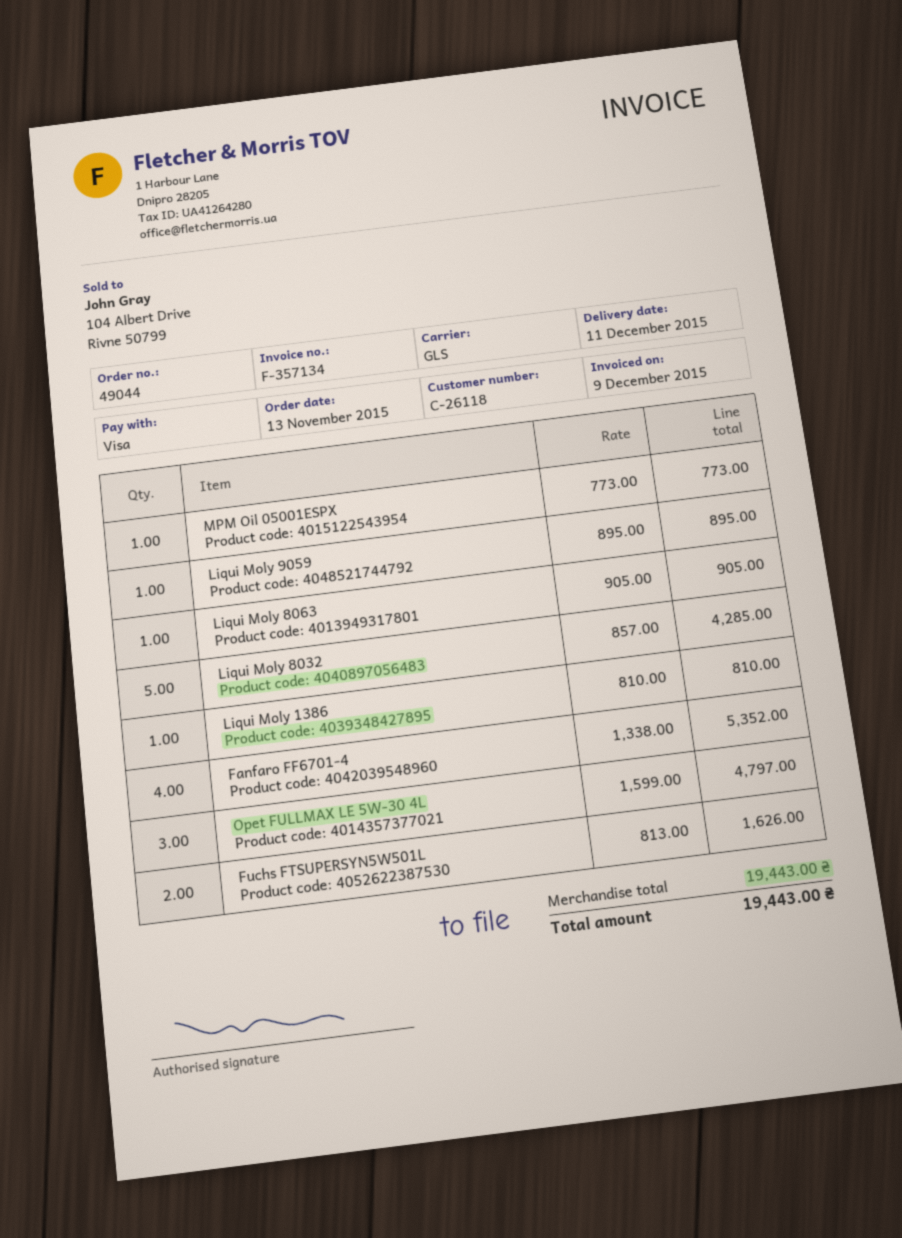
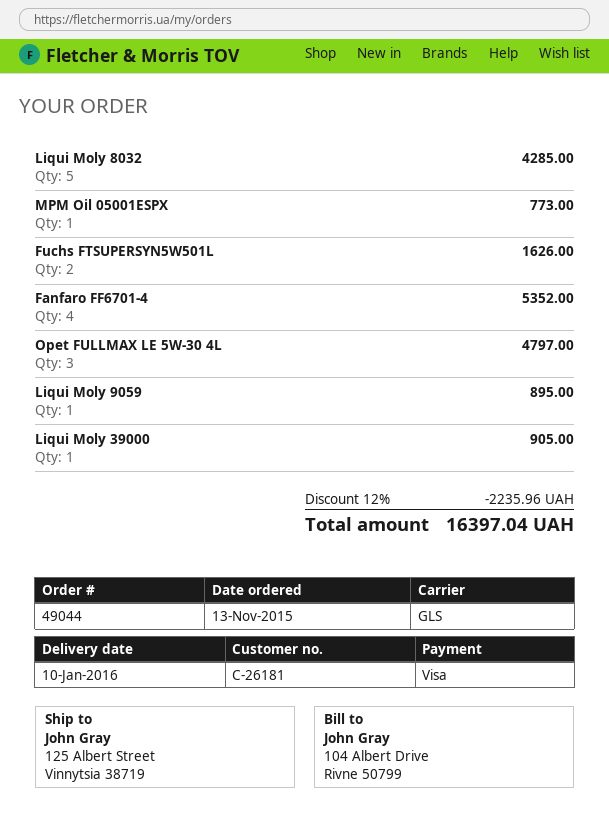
delivery date: 2015-12-11 -> 2016-01-10
customer number: C-26118 -> C-26181
Liqui Moly 8063: 1 for 905.00 -> none
Liqui Moly 1386: 1 for 810.00 -> none
Liqui Moly 39000: none -> 1 for 905.00
discount: none -> 12% = 2235.96
total: 19443.00 -> 16397.04

